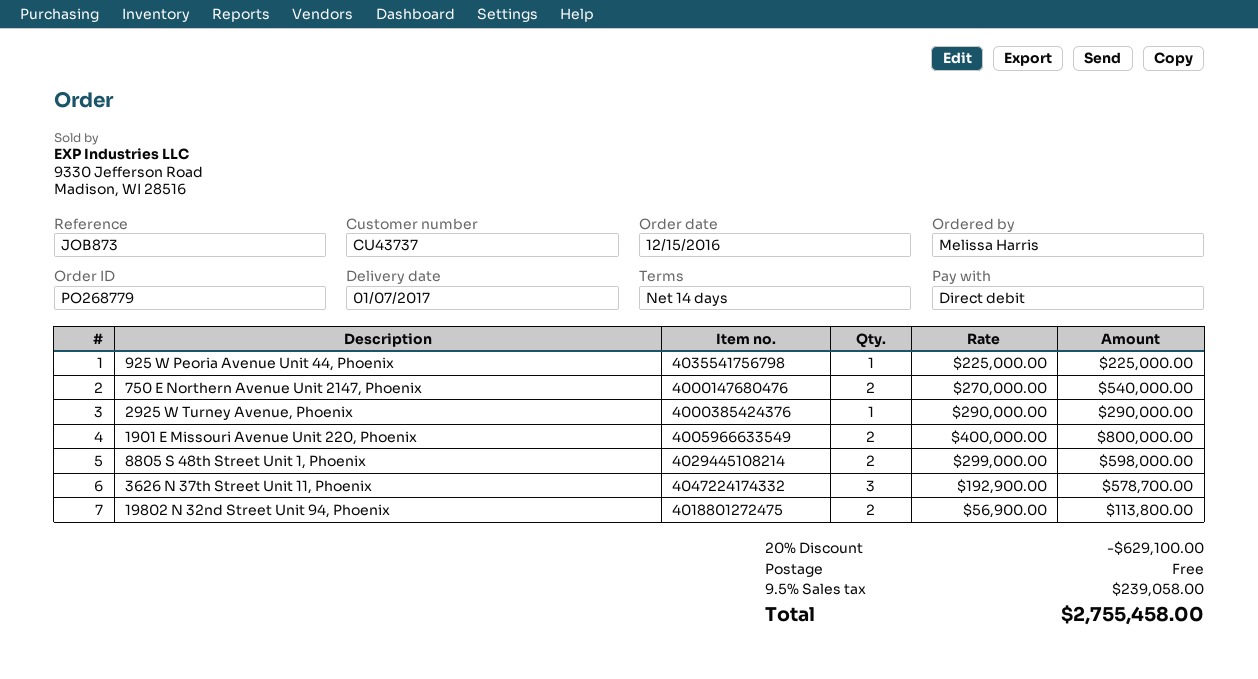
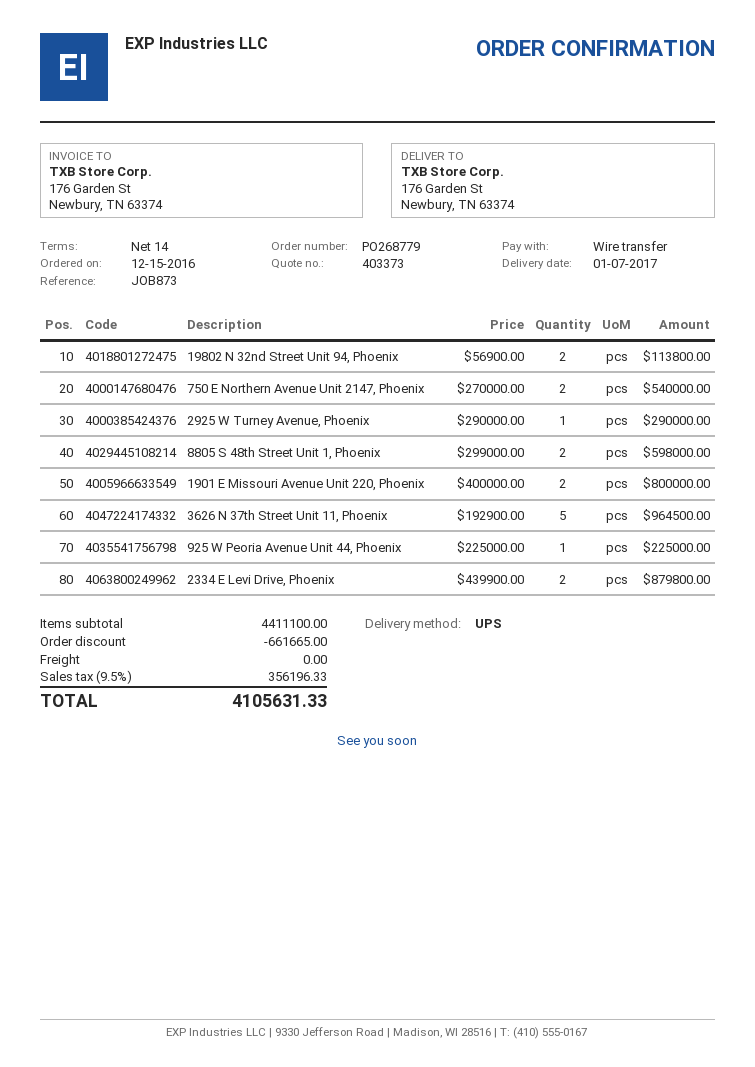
payment method: direct debit -> bank transfer
3626 N 37th Street Unit 11, Phoenix: 3 x 192900.00 = 578700.00 -> 5 x 192900.00 = 964500.00
2334 E Levi Drive, Phoenix: none -> 2 x 439900.00 = 879800.00
discount: 629100.00 -> 661665.00
tax: 9.5% = 239058.00 -> 9.5% = 356196.33
total: 2755458.00 -> 4105631.33

